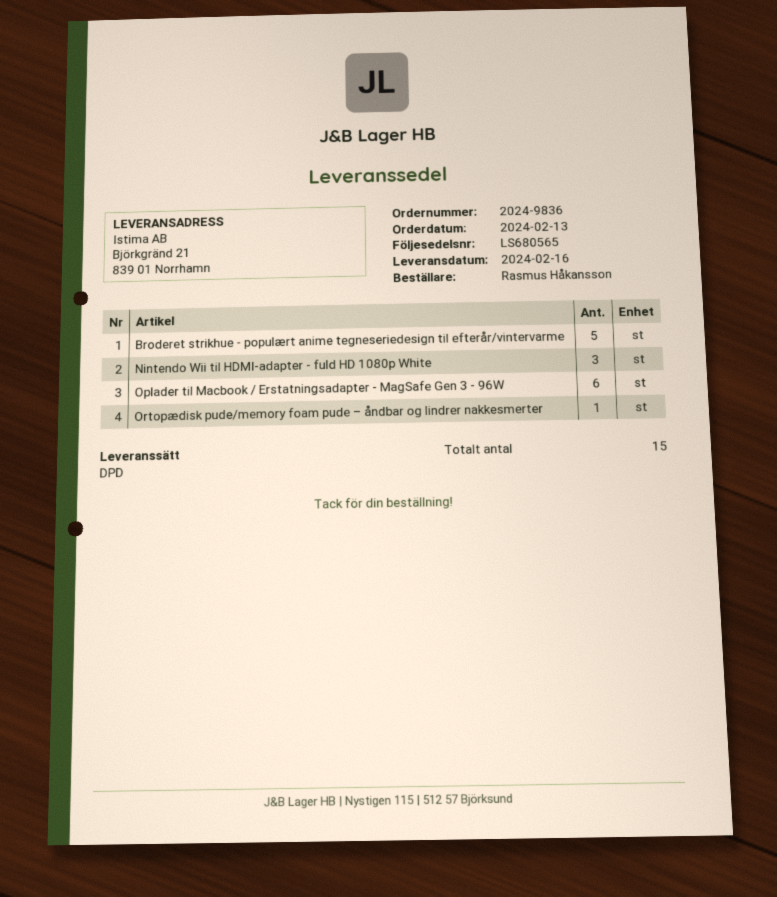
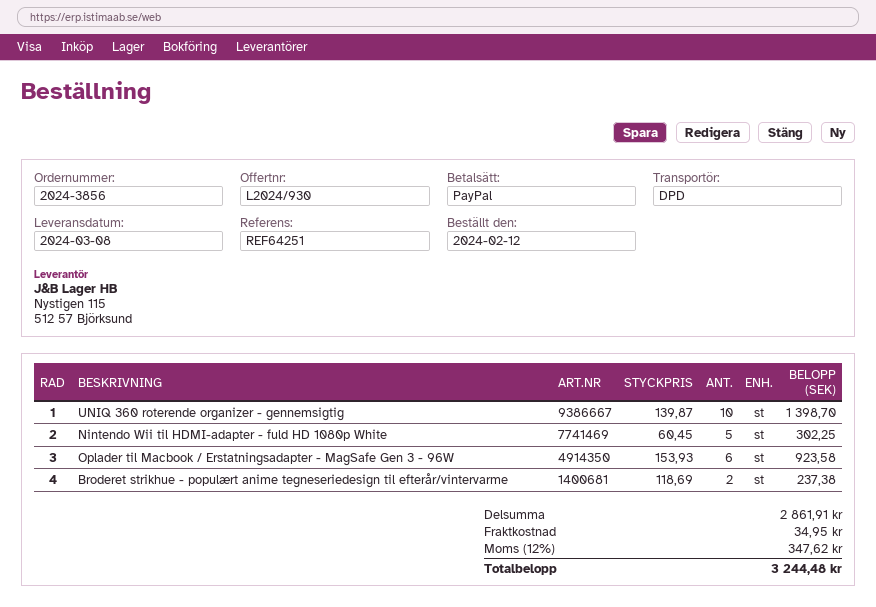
order number: 2024-9836 -> 2024-3856
order date: 2024-02-13 -> 2024-02-12
delivery date: 2024-02-16 -> 2024-03-08
Broderet strikhue - populært anime tegneseriedesign til efterår/vintervarme: 5 -> 2
Nintendo Wii til HDMI-adapter - fuld HD 1080p White: 3 -> 5
Ortopædisk pude/memory foam pude – åndbar og lindrer nakkesmerter: 1 -> none
UNIQ 360 roterende organizer - gennemsigtig: none -> 10

